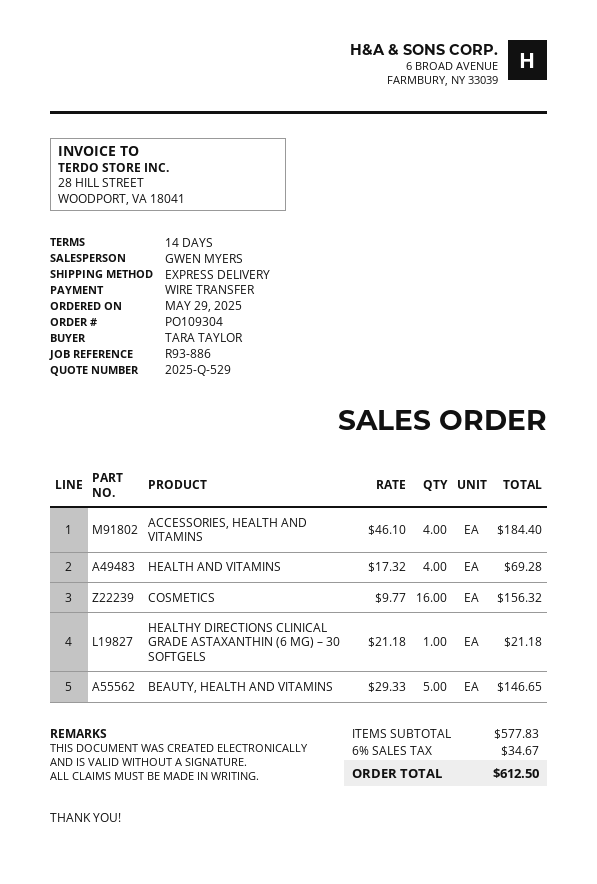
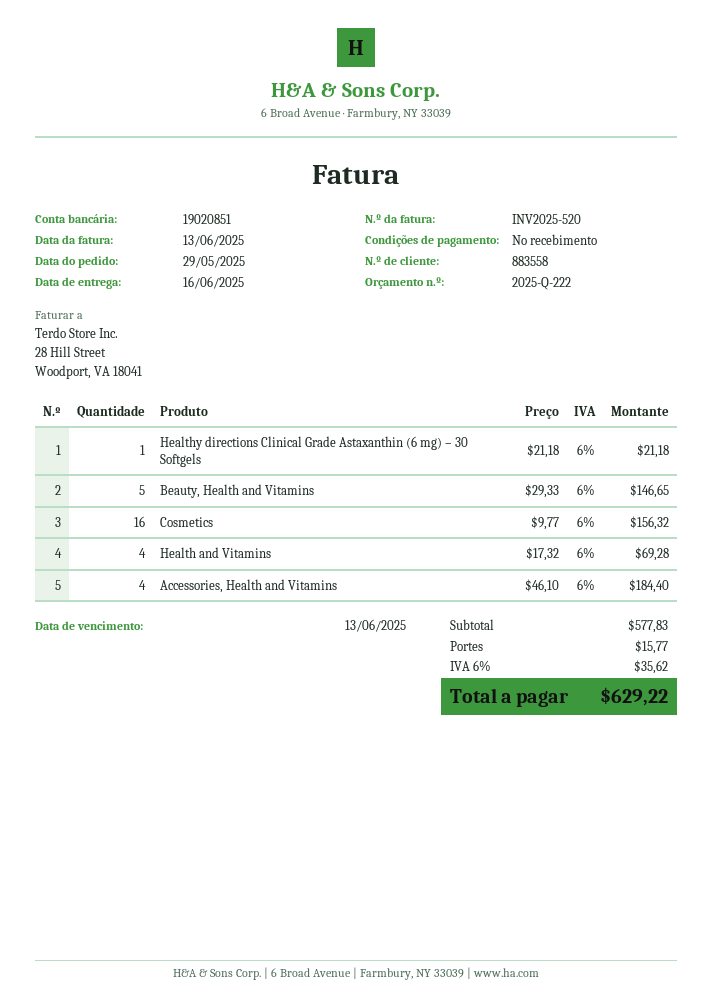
quote number: 2025-Q-529 -> 2025-Q-222
payment terms: 14 days -> on receipt
shipping: none -> 15.77
tax: 6% = 34.67 -> 6% = 35.62
total: 612.50 -> 629.22

